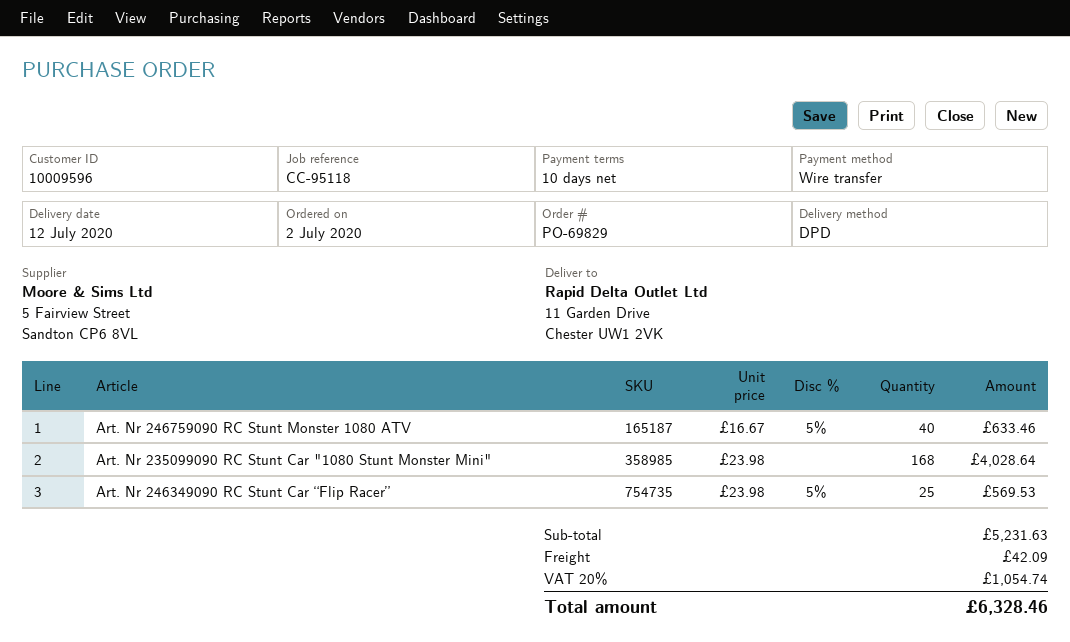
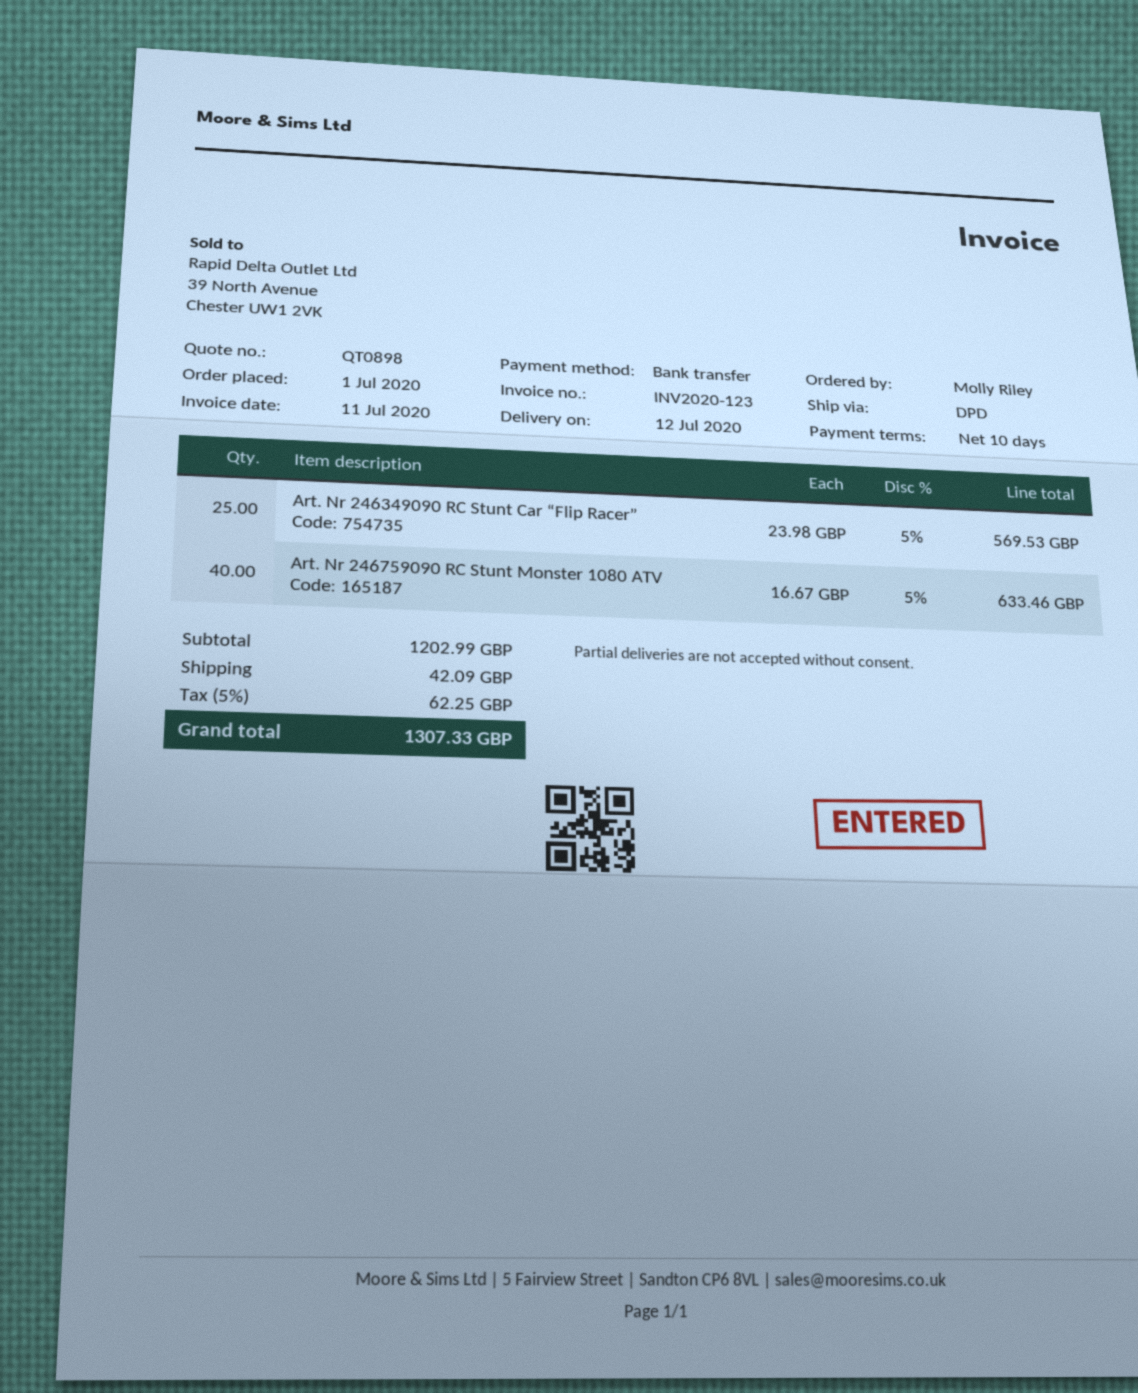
order date: 2020-07-02 -> 2020-07-01
Art. Nr 235099090 RC Stunt Car "1080 Stunt Monster Mini": 168 x 23.98 = 4028.64 -> none
subtotal: 5231.63 -> 1202.99
tax: 20% = 1054.74 -> 5% = 62.25
total: 6328.46 -> 1307.33

